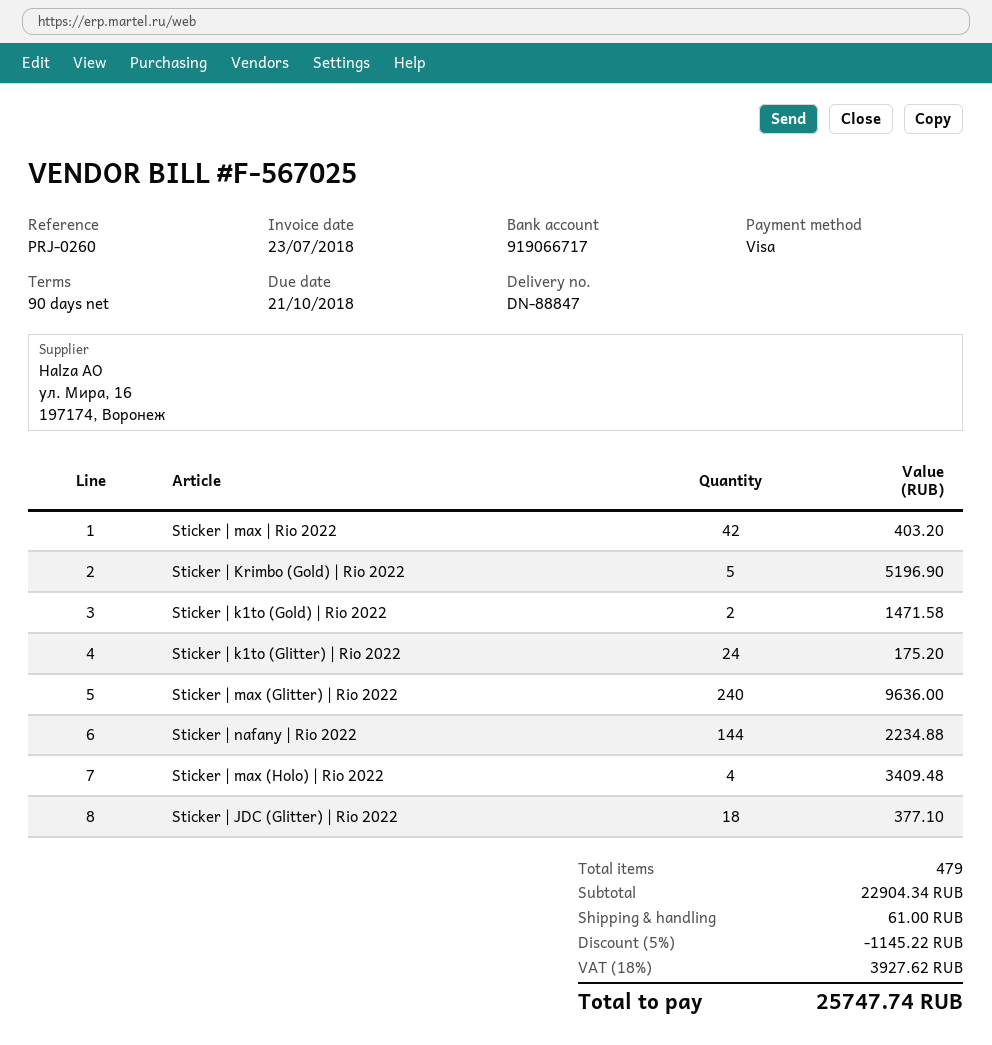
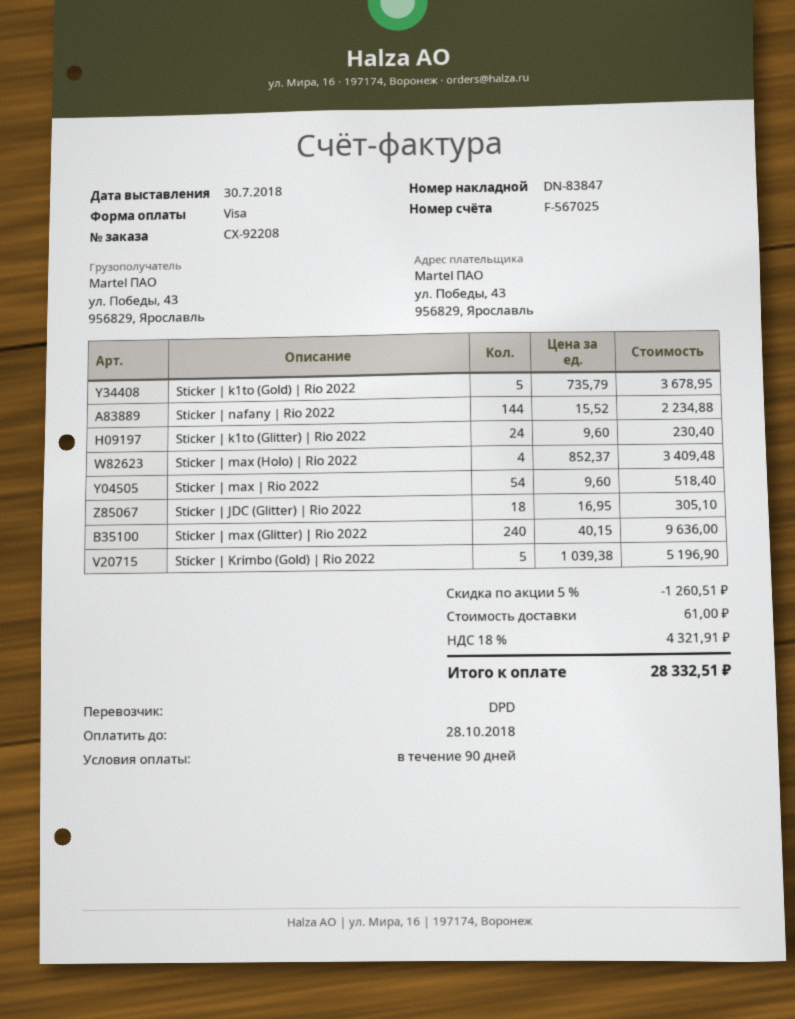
delivery note number: DN-88847 -> DN-83847
invoice date: 2018-07-23 -> 2018-07-30
due date: 2018-10-21 -> 2018-10-28
Sticker | max | Rio 2022: 42 for 403.20 -> 54 for 518.40
Sticker | k1to (Gold) | Rio 2022: 2 for 1471.58 -> 5 for 3678.95
Sticker | k1to (Glitter) | Rio 2022: 24 for 175.20 -> 24 for 230.40
Sticker | JDC (Glitter) | Rio 2022: 18 for 377.10 -> 18 for 305.10
discount: 5% = 1145.22 -> 5% = 1260.51
tax: 18% = 3927.62 -> 18% = 4321.91
total: 25747.74 -> 28332.51

